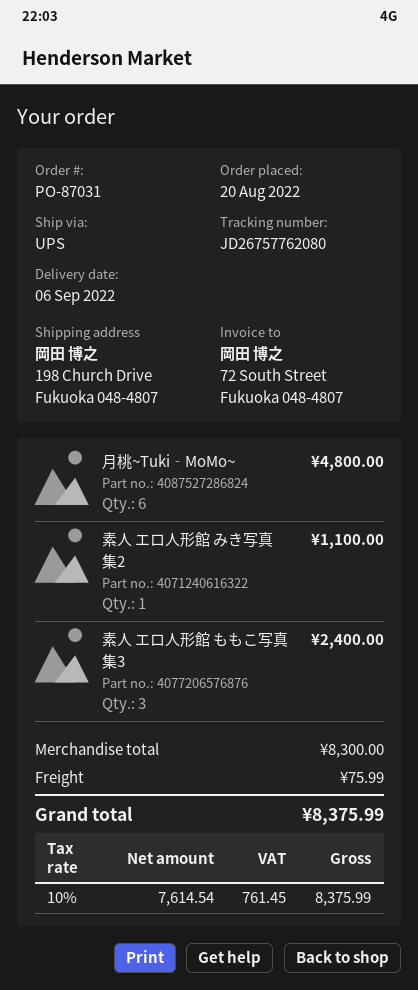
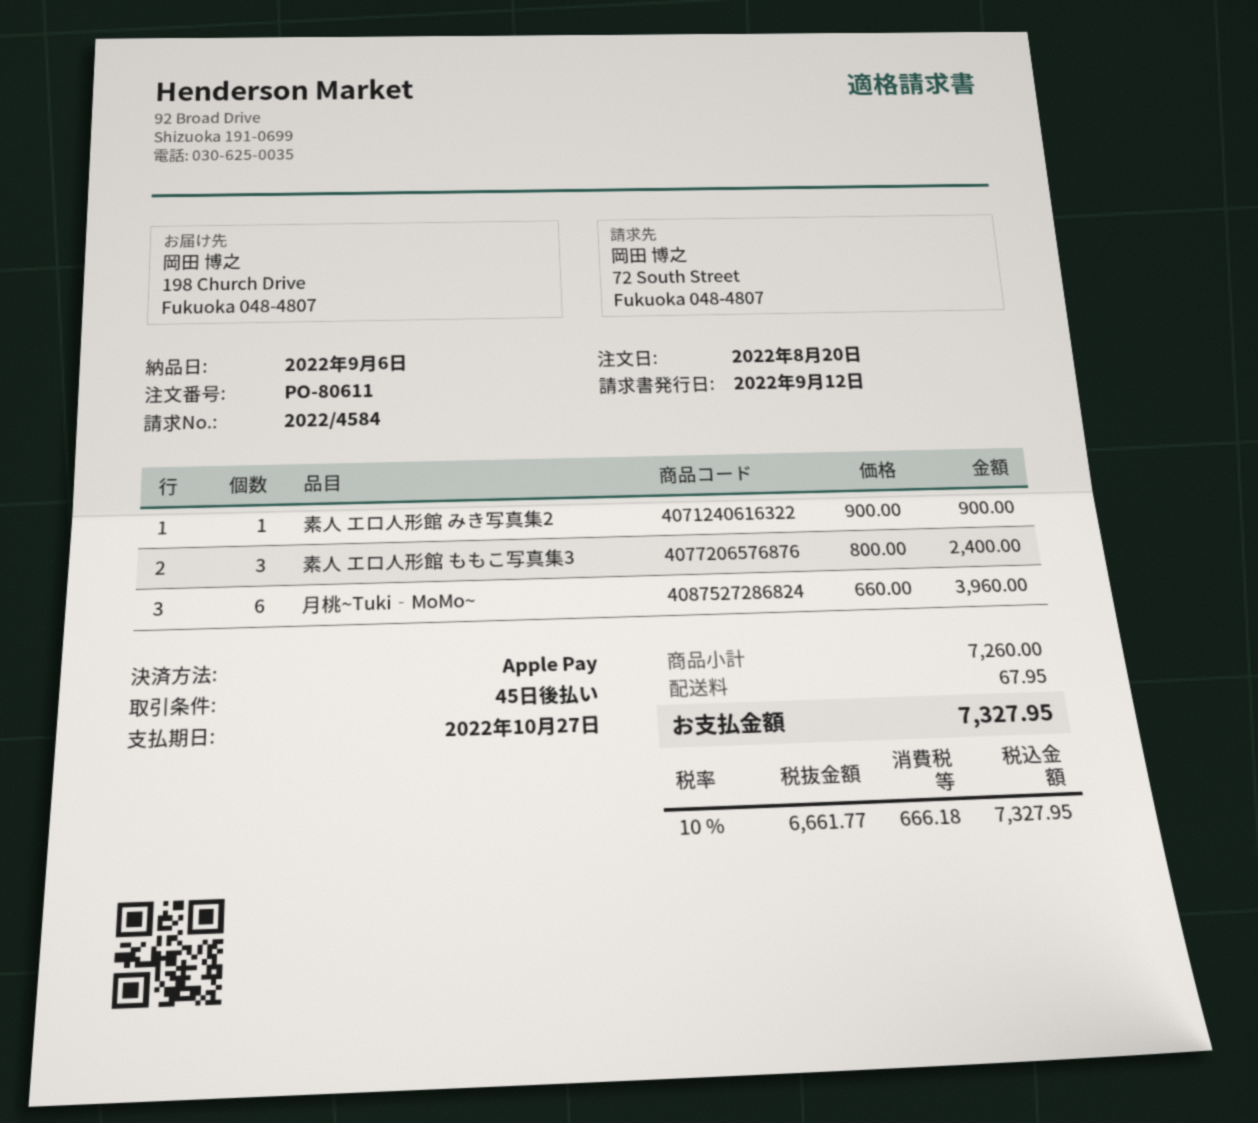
order number: PO-87031 -> PO-80611
月桃~Tuki‐MoMo~: 6 for 4800.00 -> 6 for 3960.00
素人 エロ人形館 みき写真集2: 1 for 1100.00 -> 1 for 900.00
subtotal: 8300.00 -> 7260.00
shipping: 75.99 -> 67.95
net: 7614.54 -> 6661.77
tax: 10% = 761.45 -> 10% = 666.18
total: 8375.99 -> 7327.95

